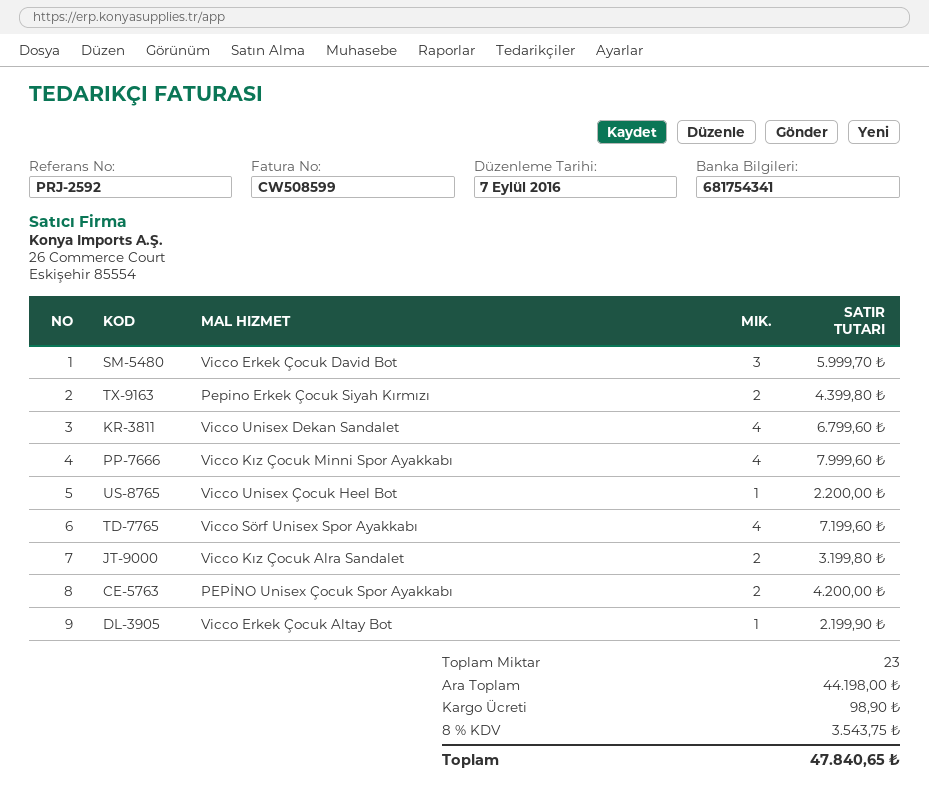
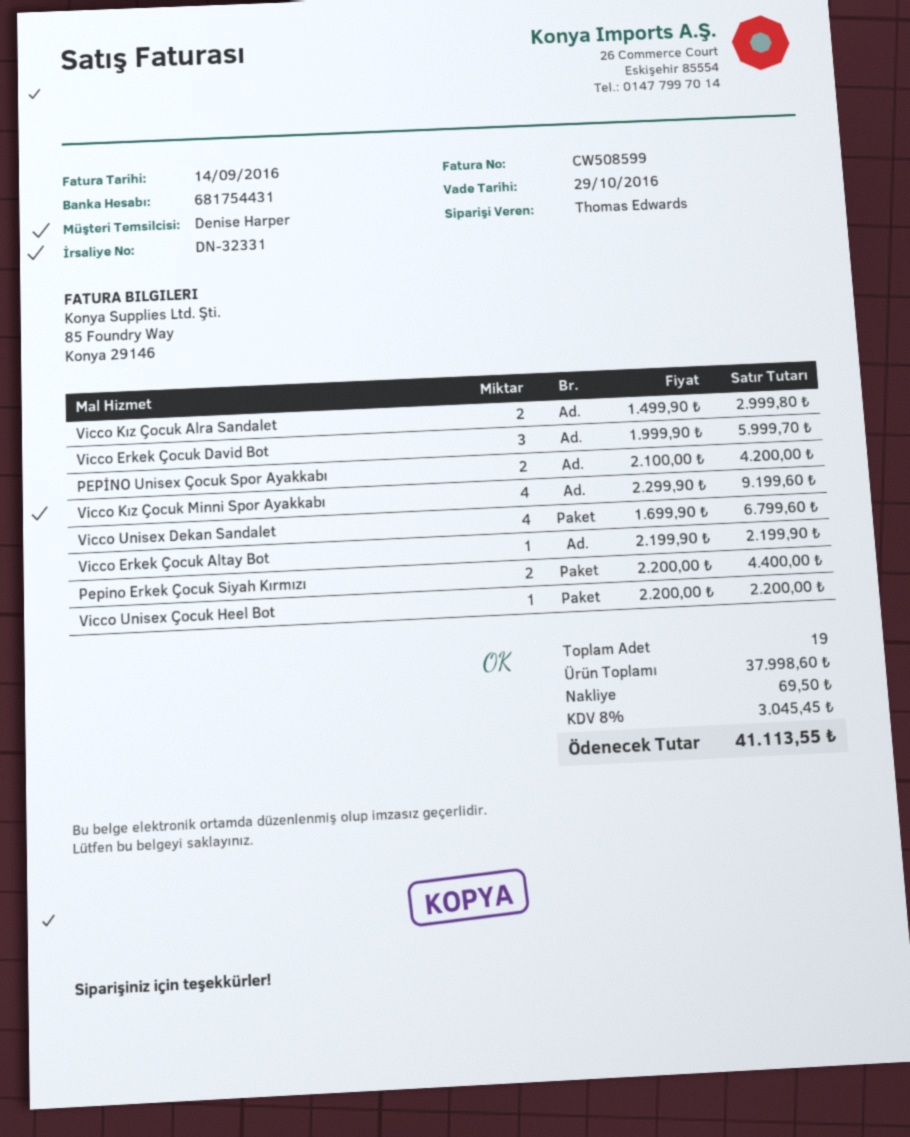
invoice date: 2016-09-07 -> 2016-09-14
bank account: 681754341 -> 681754431
Pepino Erkek Çocuk Siyah Kırmızı: 2 for 4399.80 -> 2 for 4400.00
Vicco Kız Çocuk Minni Spor Ayakkabı: 4 for 7999.60 -> 4 for 9199.60
Vicco Sörf Unisex Spor Ayakkabı: 4 for 7199.60 -> none
Vicco Kız Çocuk Alra Sandalet: 2 for 3199.80 -> 2 for 2999.80
total quantity: 23 -> 19
subtotal: 44198.00 -> 37998.60
shipping: 98.90 -> 69.50
tax: 8% = 3543.75 -> 8% = 3045.45
total: 47840.65 -> 41113.55

